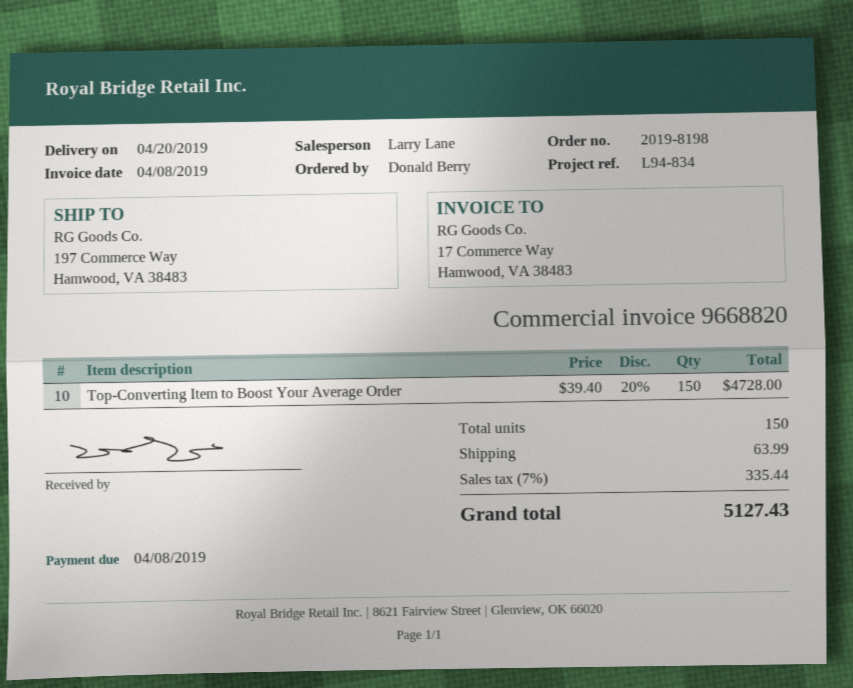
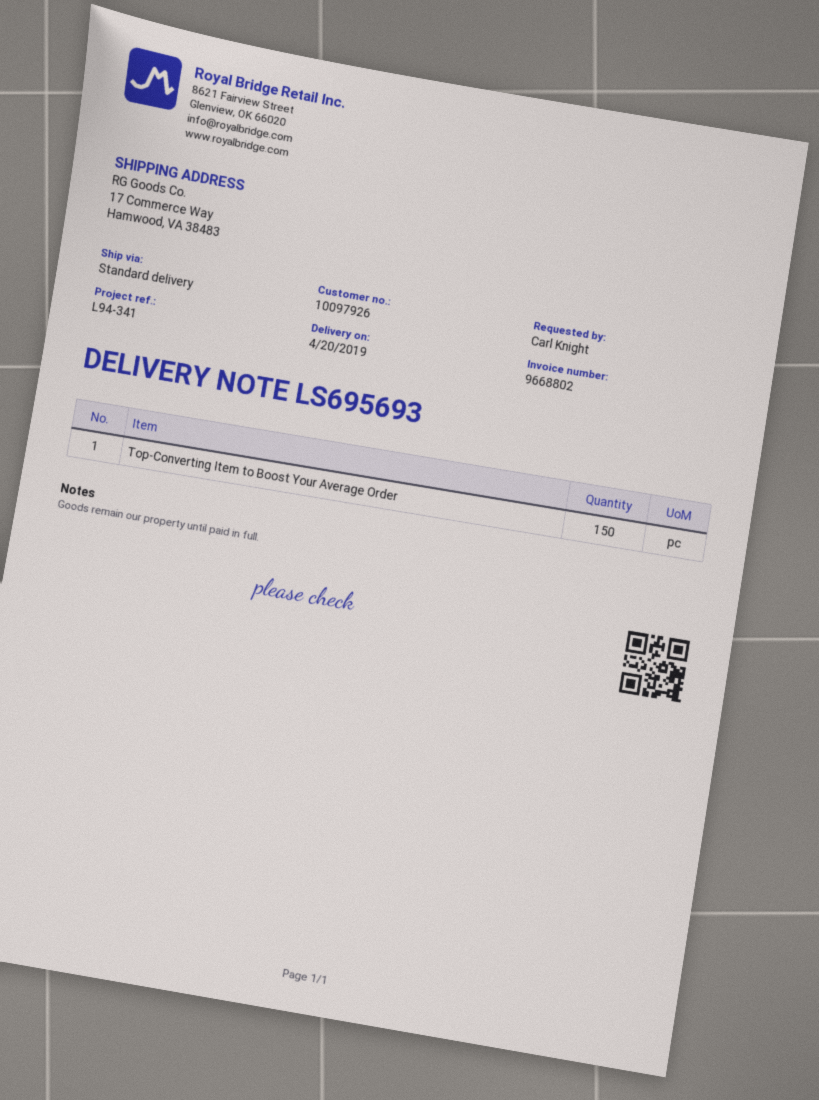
invoice number: 9668820 -> 9668802
reference: L94-834 -> L94-341
ordered by: Donald Berry -> Carl Knight
ship to: 197 Commerce Way, Hamwood, VA 38483 -> 17 Commerce Way, Hamwood, VA 38483

